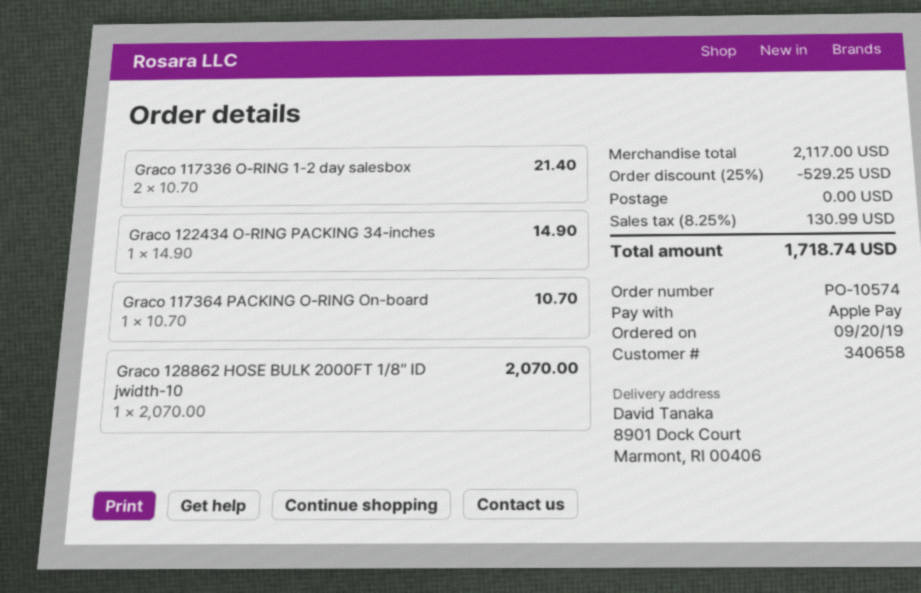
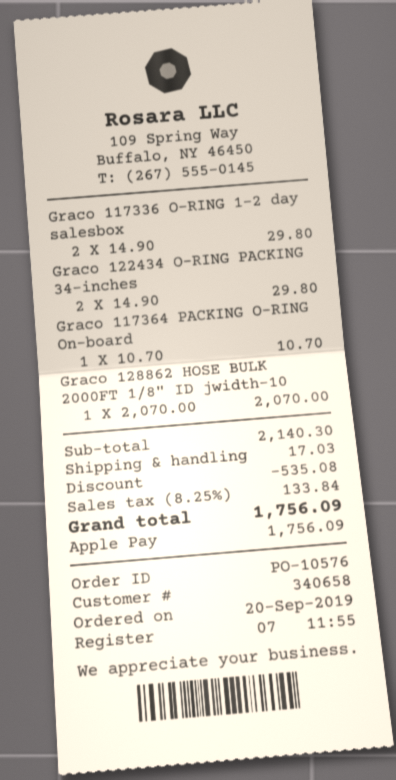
order number: PO-10574 -> PO-10576
Graco 117336 O-RING 1-2 day salesbox: 2 x 10.70 = 21.40 -> 2 x 14.90 = 29.80
Graco 122434 O-RING PACKING 34-inches: 1 x 14.90 = 14.90 -> 2 x 14.90 = 29.80
subtotal: 2117.00 -> 2140.30
discount: 529.25 -> 535.08
shipping: 0.00 -> 17.03
tax: 8.25% = 130.99 -> 8.25% = 133.84
total: 1718.74 -> 1756.09

